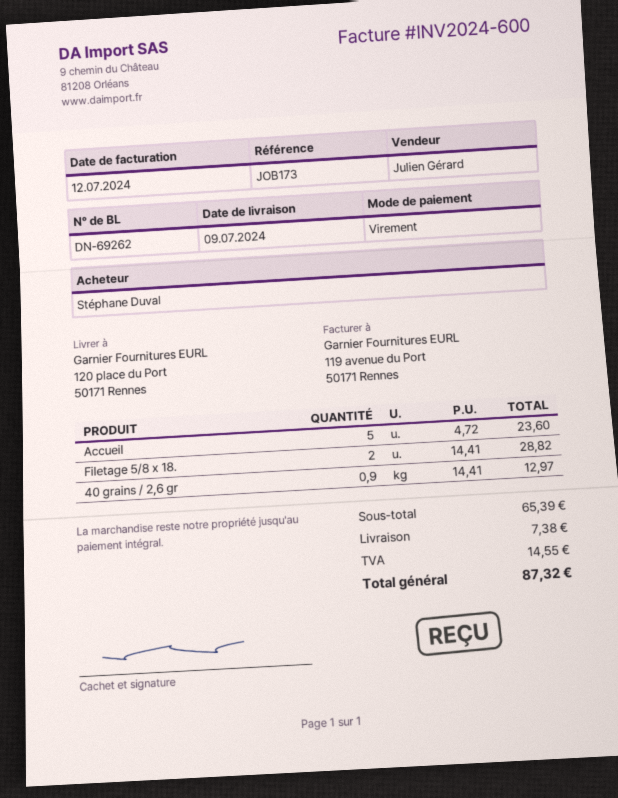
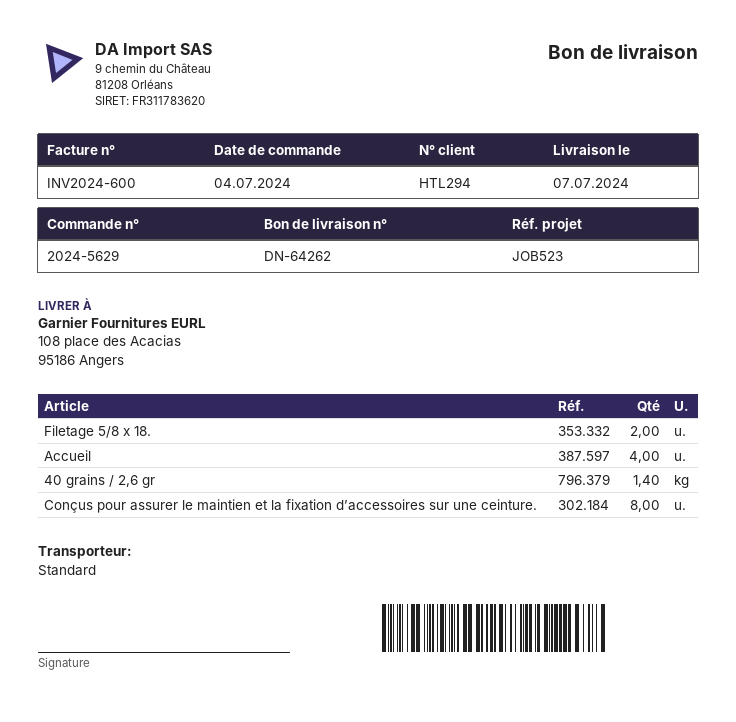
delivery note number: DN-69262 -> DN-64262
delivery date: 2024-07-09 -> 2024-07-07
reference: JOB173 -> JOB523
ship to: 120 place du Port, 50171 Rennes -> 108 place des Acacias, 95186 Angers
Accueil: 5 -> 4
40 grains / 2,6 gr: 0.9 -> 1.4
Conçus pour assurer le maintien et la fixation d’accessoires sur une ceinture.: none -> 8

